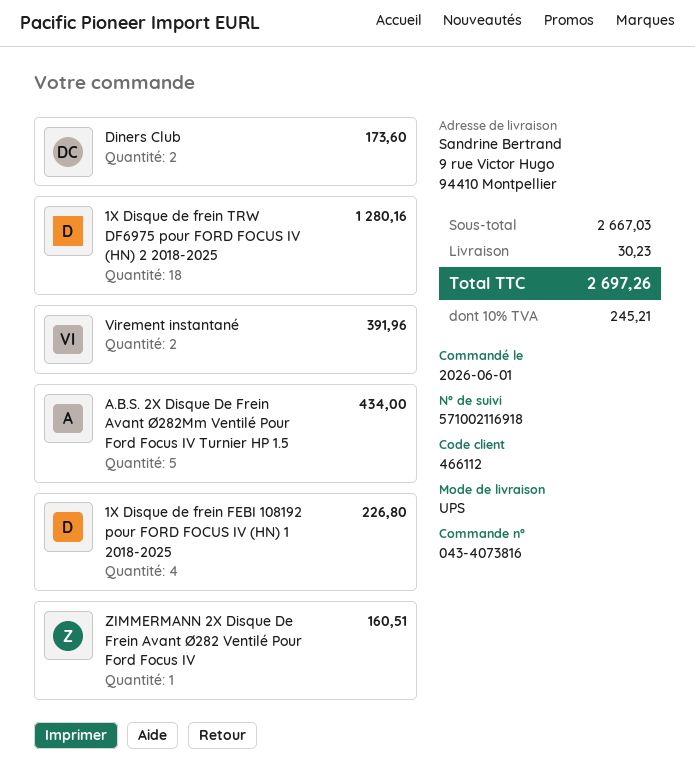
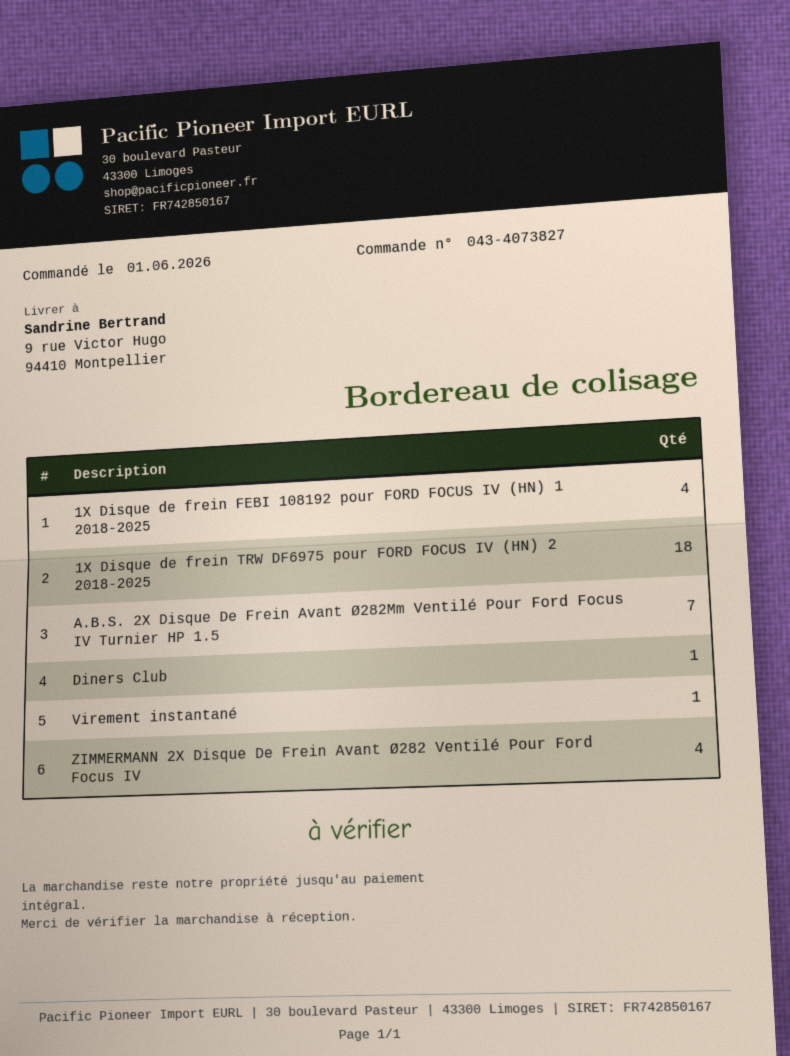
order number: 043-4073816 -> 043-4073827
Diners Club: 2 -> 1
Virement instantané: 2 -> 1
A.B.S. 2X Disque De Frein Avant Ø282Mm Ventilé Pour Ford Focus IV Turnier HP 1.5: 5 -> 7
ZIMMERMANN 2X Disque De Frein Avant Ø282 Ventilé Pour Ford Focus IV: 1 -> 4

